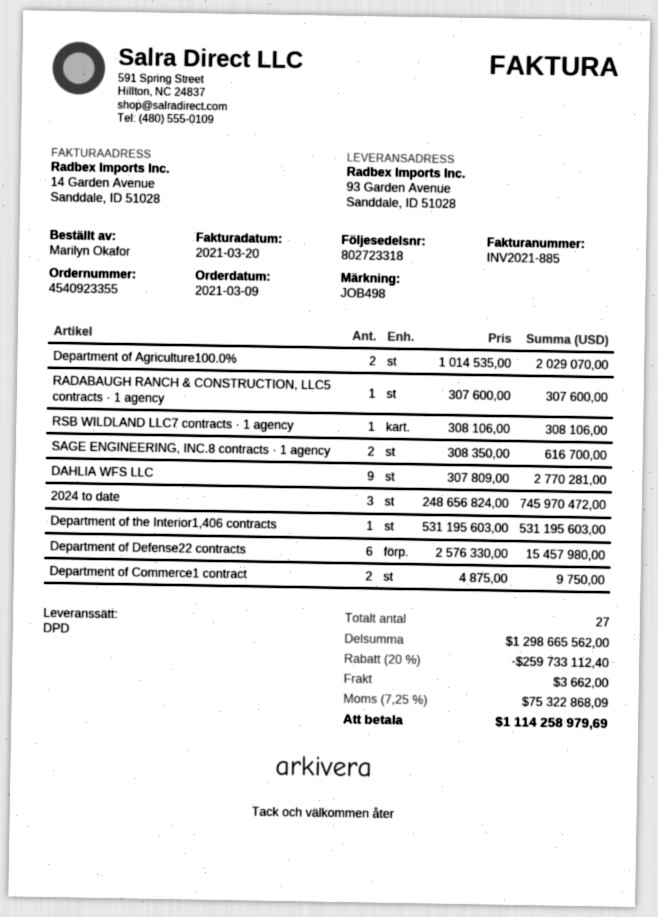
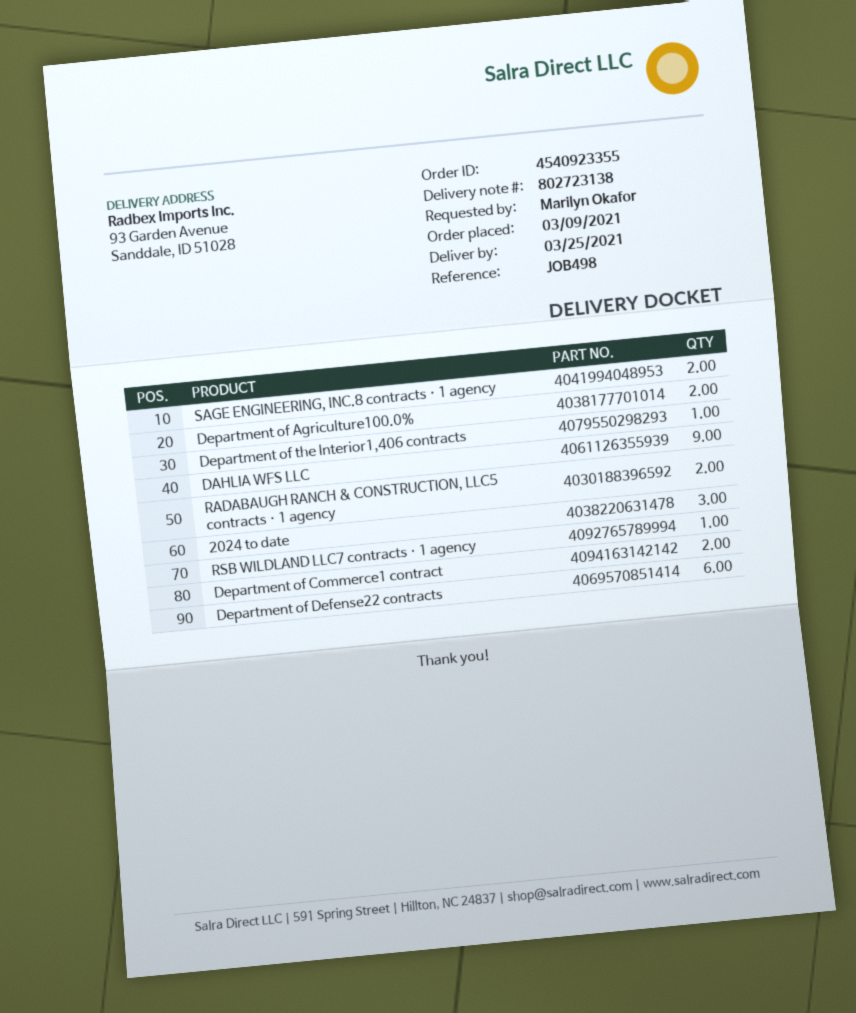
delivery note number: 802723318 -> 802723138
RADABAUGH RANCH & CONSTRUCTION, LLC5 contracts · 1 agency: 1 -> 2

